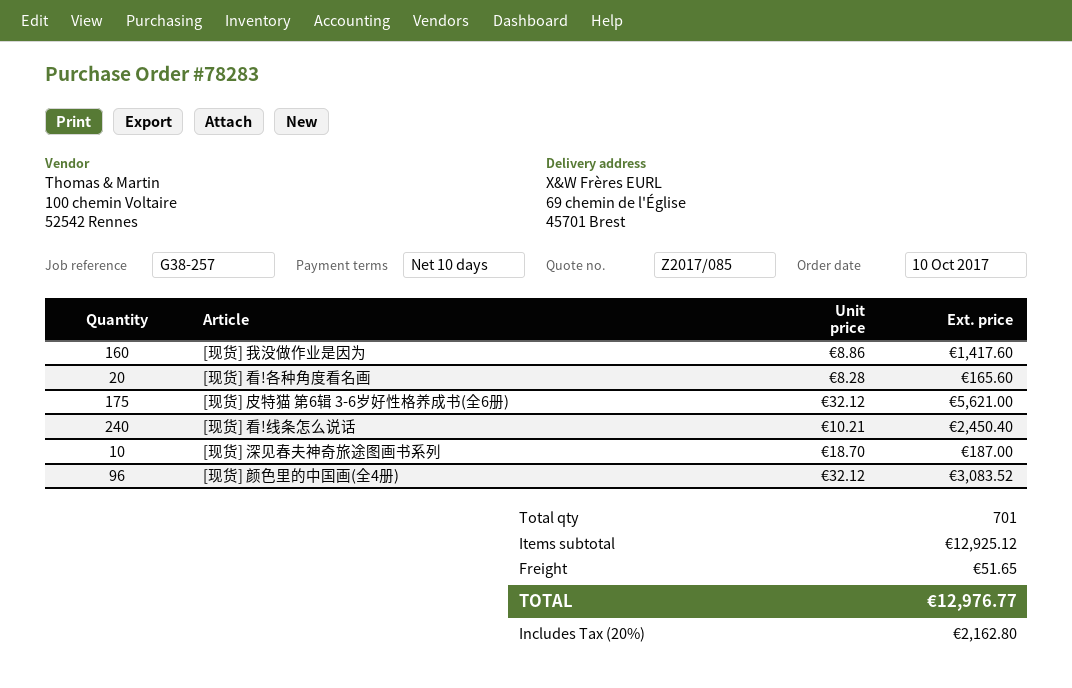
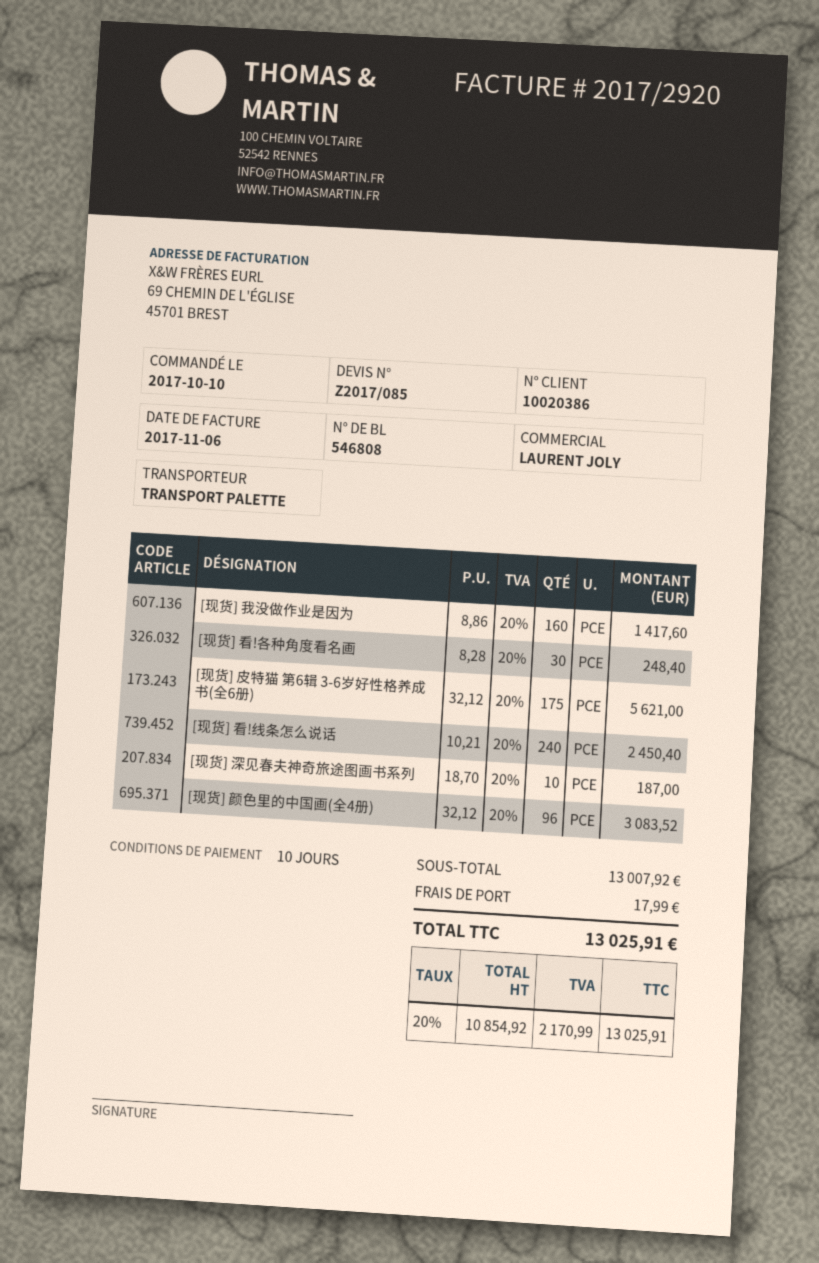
[现货] 看!各种角度看名画: 20 x 8.28 = 165.60 -> 30 x 8.28 = 248.40
subtotal: 12925.12 -> 13007.92
shipping: 51.65 -> 17.99
tax: 20% = 2162.80 -> 20% = 2170.99
total: 12976.77 -> 13025.91

